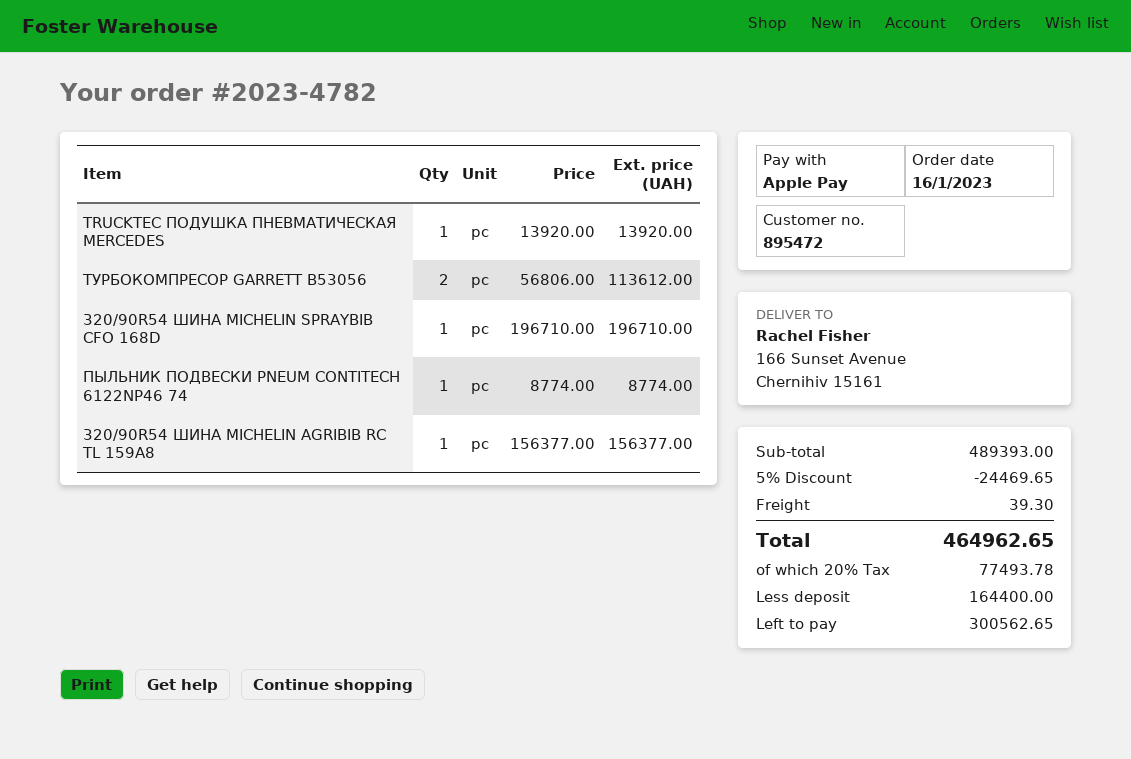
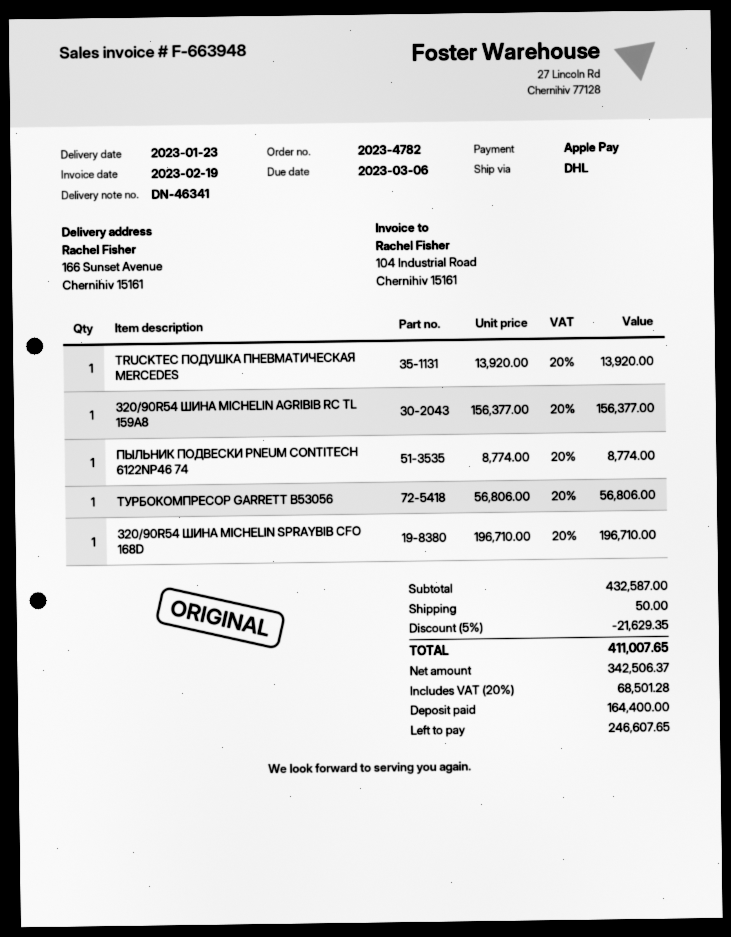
ТУРБОКОМПРЕСОР GARRETT B53056: 2 x 56806.00 = 113612.00 -> 1 x 56806.00 = 56806.00
subtotal: 489393.00 -> 432587.00
discount: 5% = 24469.65 -> 5% = 21629.35
shipping: 39.30 -> 50.00
tax: 20% = 77493.78 -> 20% = 68501.28
total: 464962.65 -> 411007.65
balance: 300562.65 -> 246607.65

